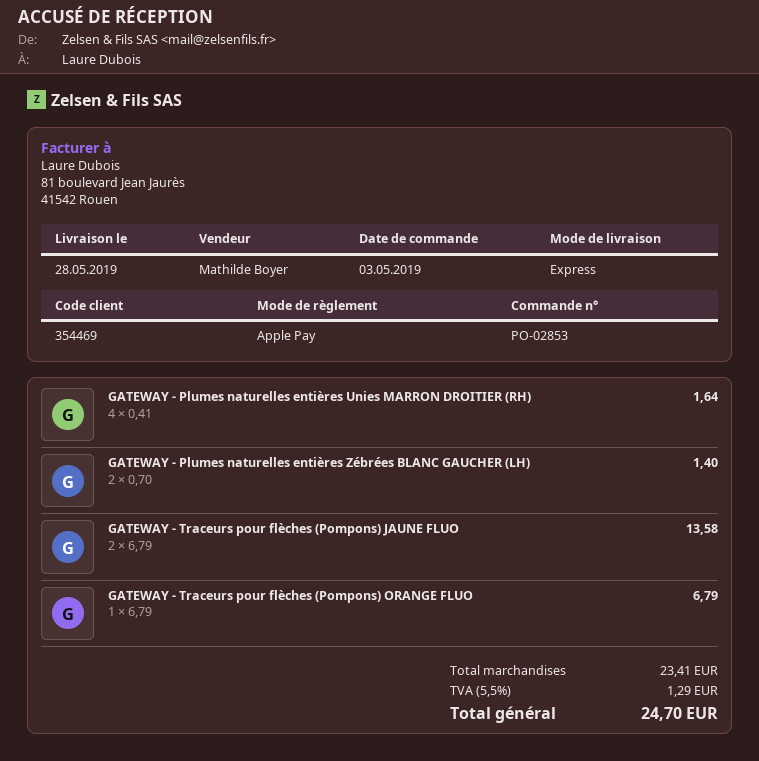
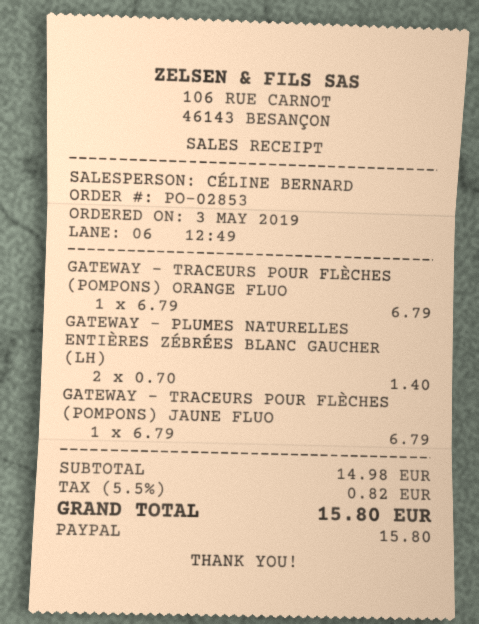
sales rep: Mathilde Boyer -> CÉLINE BERNARD
payment method: Apple Pay -> PayPal
GATEWAY - Plumes naturelles entières Unies MARRON DROITIER (RH): 4 x 0.41 = 1.64 -> none
GATEWAY - Traceurs pour flèches (Pompons) JAUNE FLUO: 2 x 6.79 = 13.58 -> 1 x 6.79 = 6.79
subtotal: 23.41 -> 14.98
tax: 5.5% = 1.29 -> 5.5% = 0.82
total: 24.70 -> 15.80

